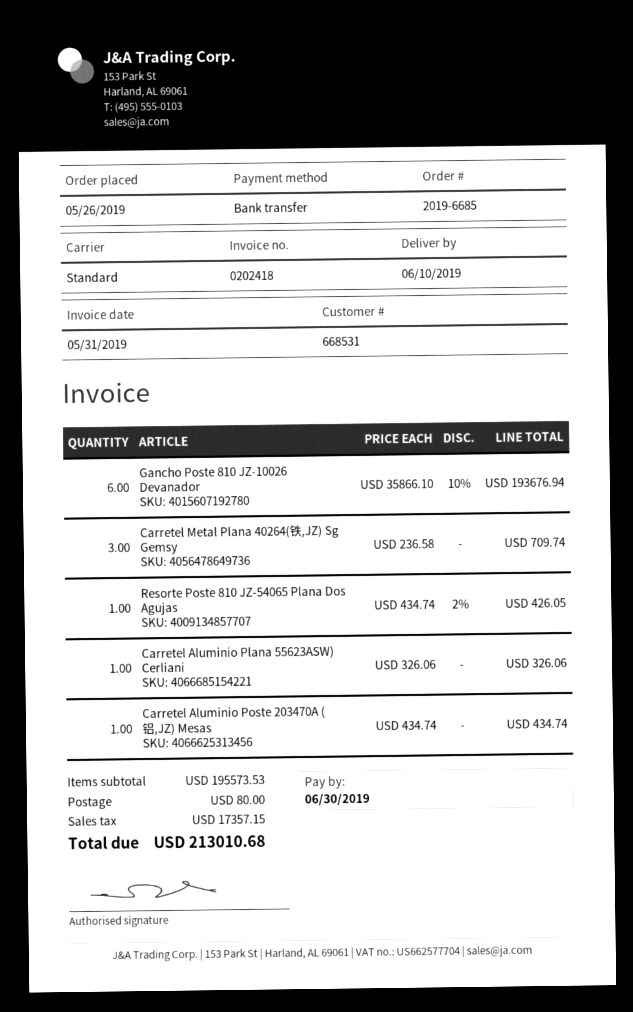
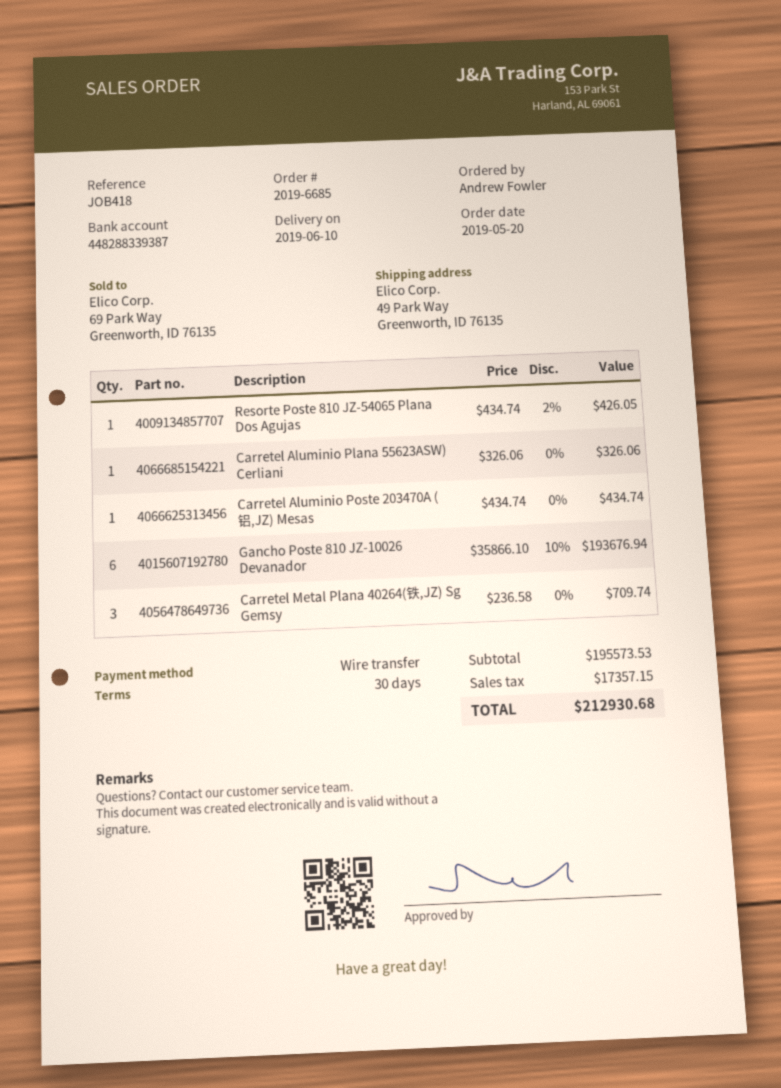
order date: 2019-05-26 -> 2019-05-20
shipping: 80.00 -> none
total: 213010.68 -> 212930.68

